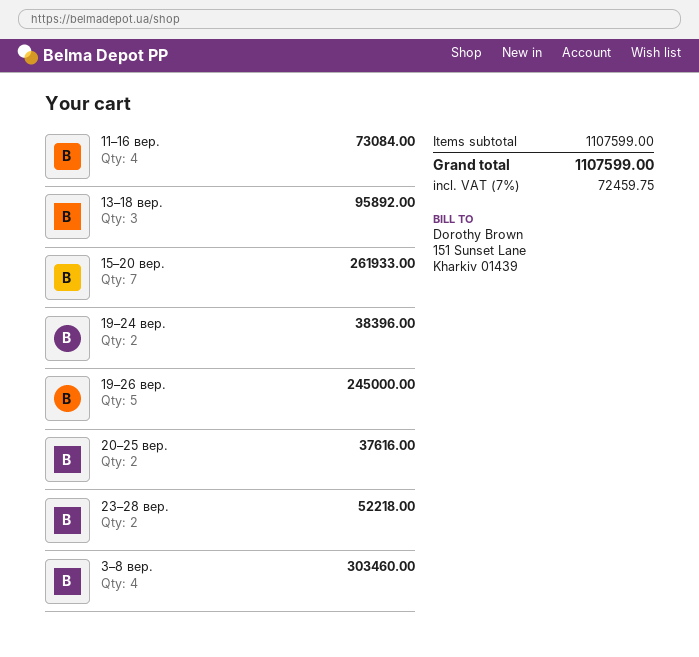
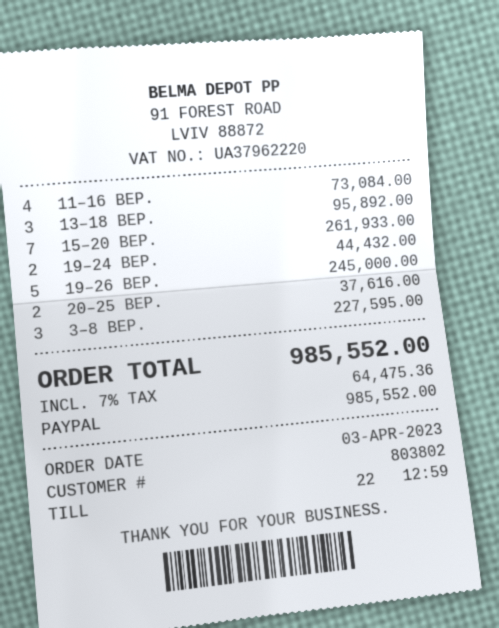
19–24 вер.: 2 for 38396.00 -> 2 for 44432.00
23–28 вер.: 2 for 52218.00 -> none
3–8 вер.: 4 for 303460.00 -> 3 for 227595.00
tax: 7% = 72459.75 -> 7% = 64475.36
total: 1107599.00 -> 985552.00

